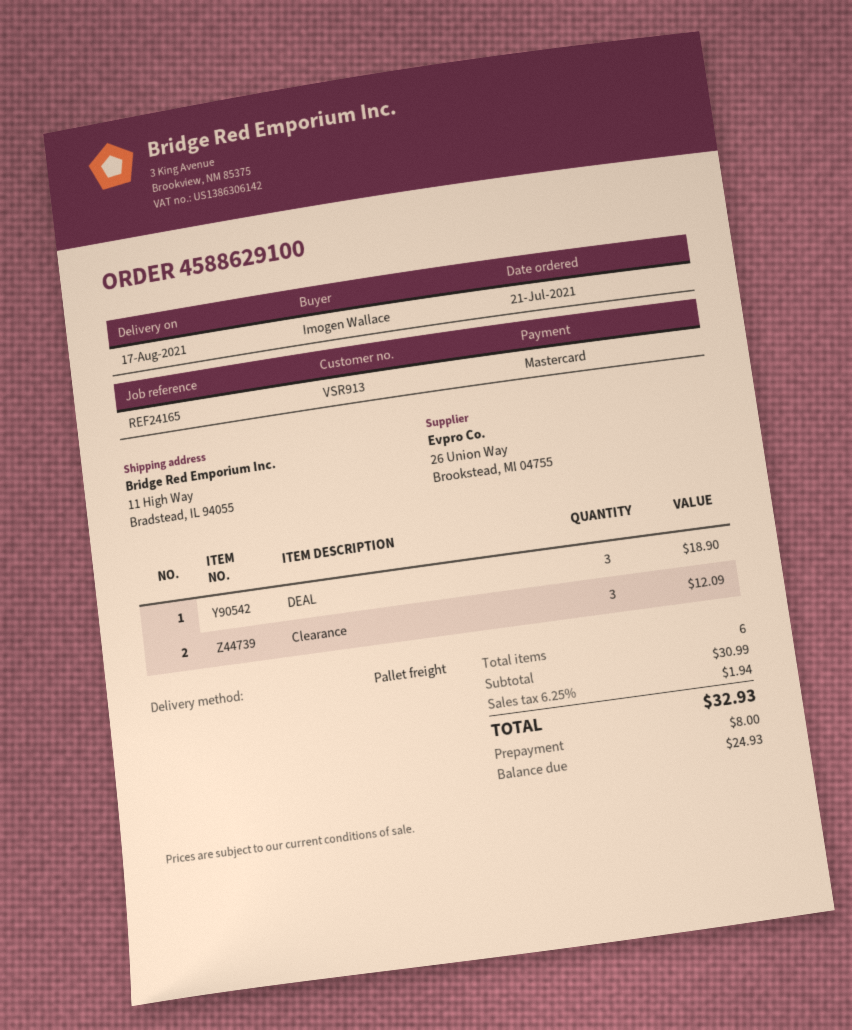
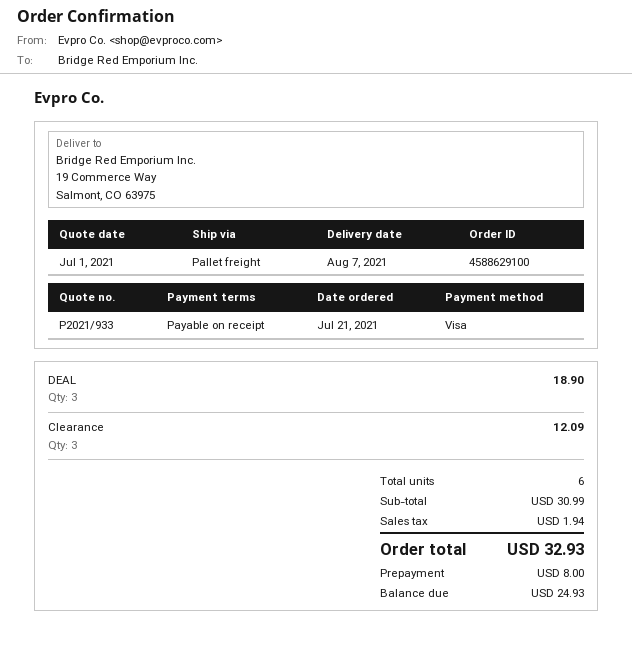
delivery date: 2021-08-17 -> 2021-08-07
payment method: Mastercard -> Visa
ship to: 11 High Way, Bradstead, IL 94055 -> 19 Commerce Way, Salmont, CO 63975

